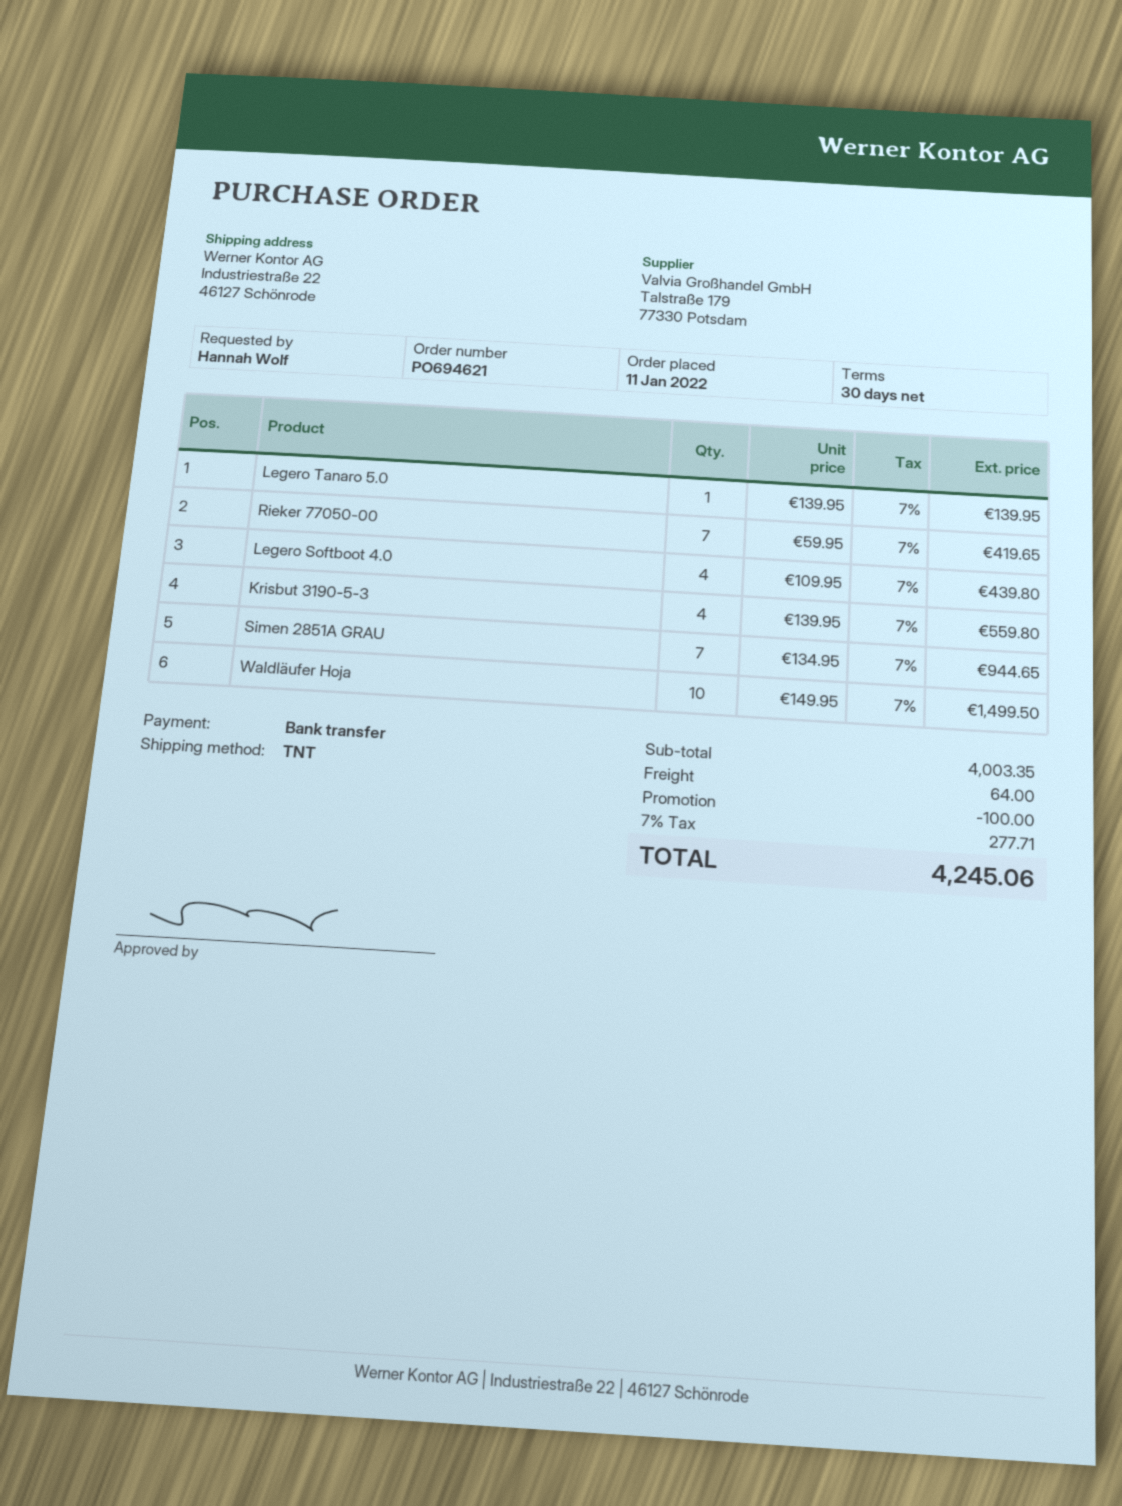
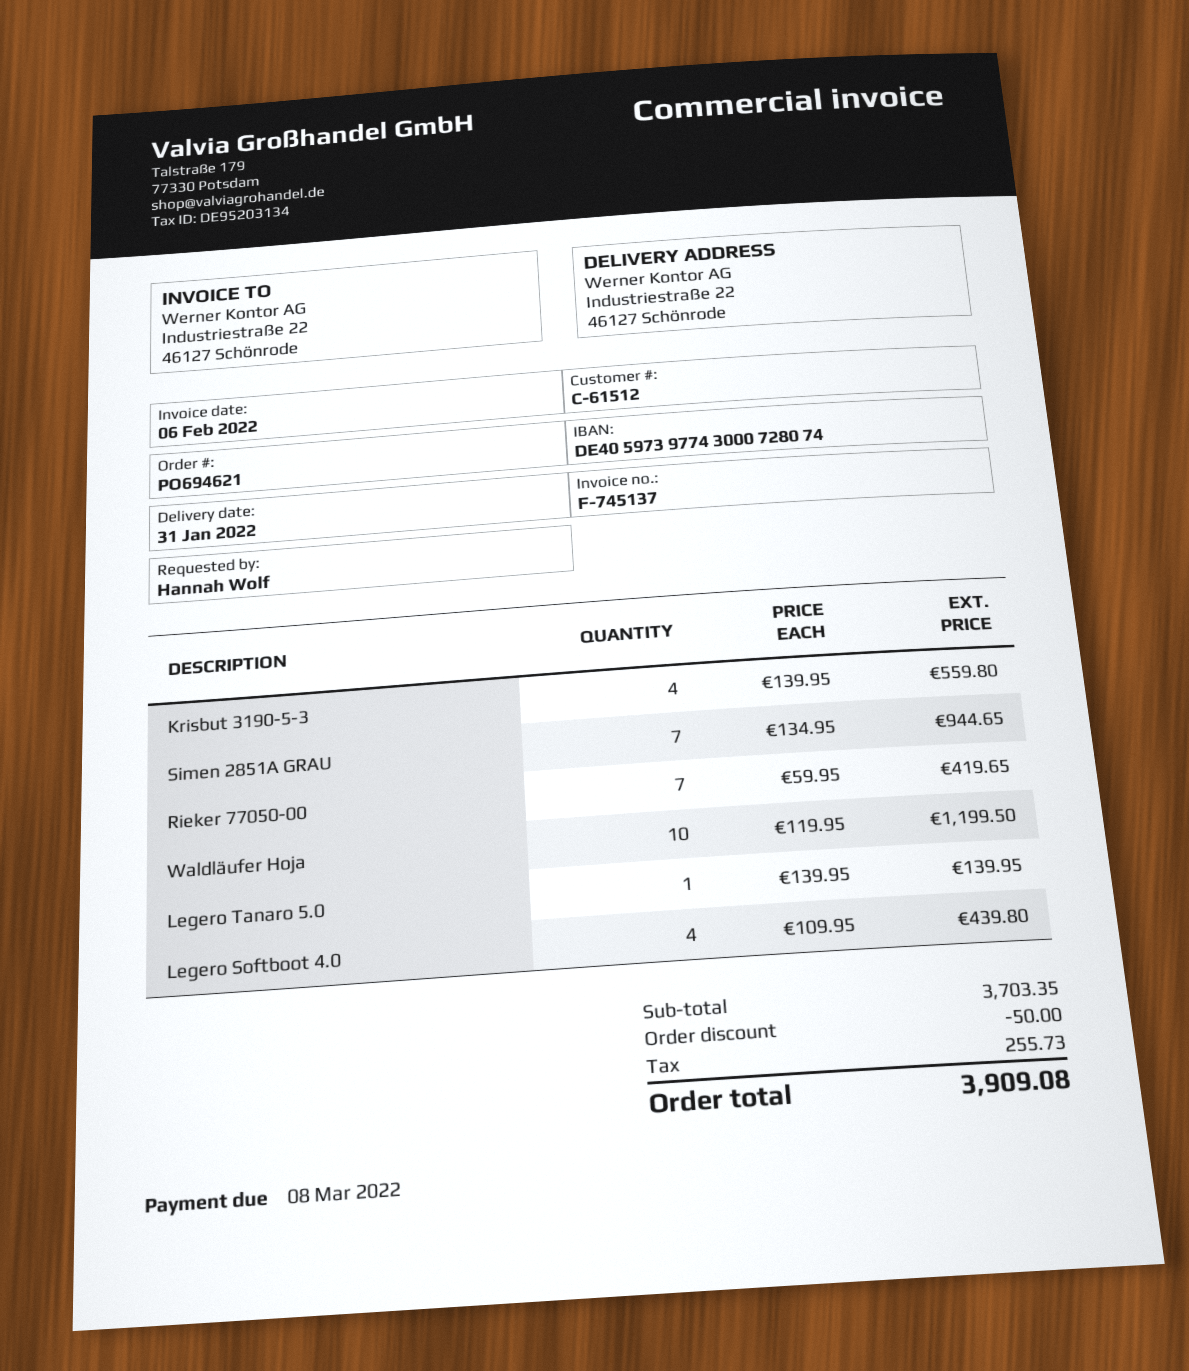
Waldläufer Hoja: 10 x 149.95 = 1499.50 -> 10 x 119.95 = 1199.50
subtotal: 4003.35 -> 3703.35
discount: 100.00 -> 50.00
shipping: 64.00 -> none
tax: 277.71 -> 255.73
total: 4245.06 -> 3909.08

